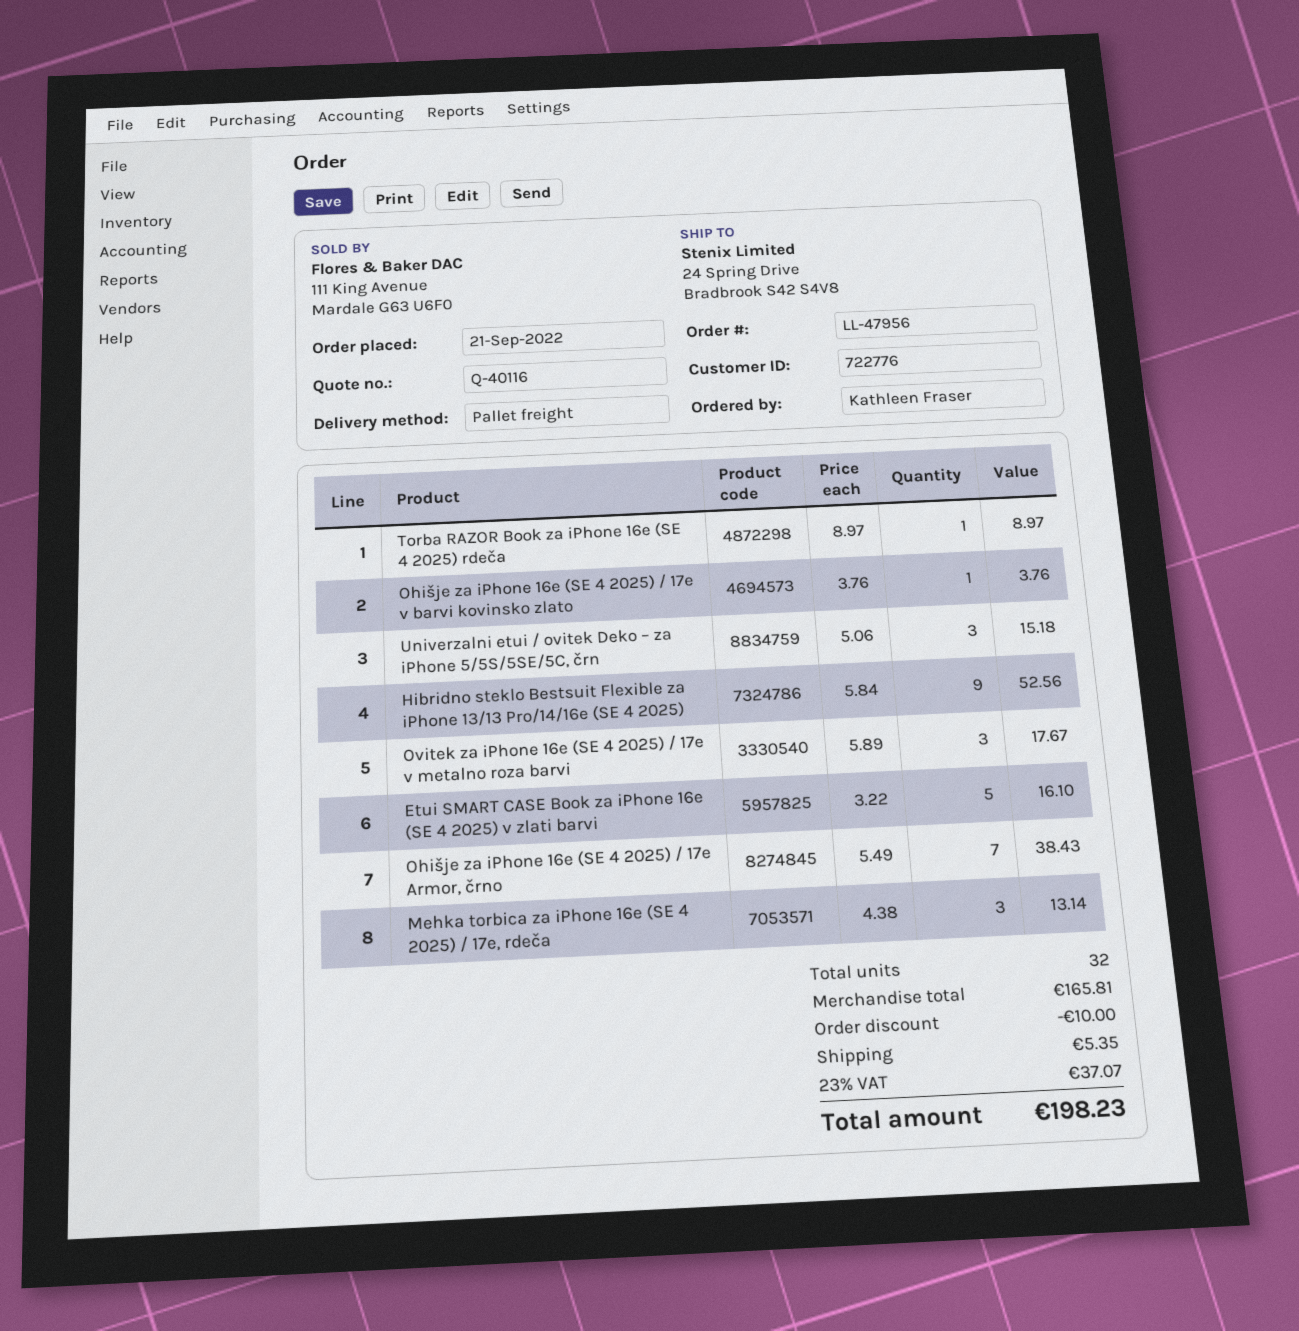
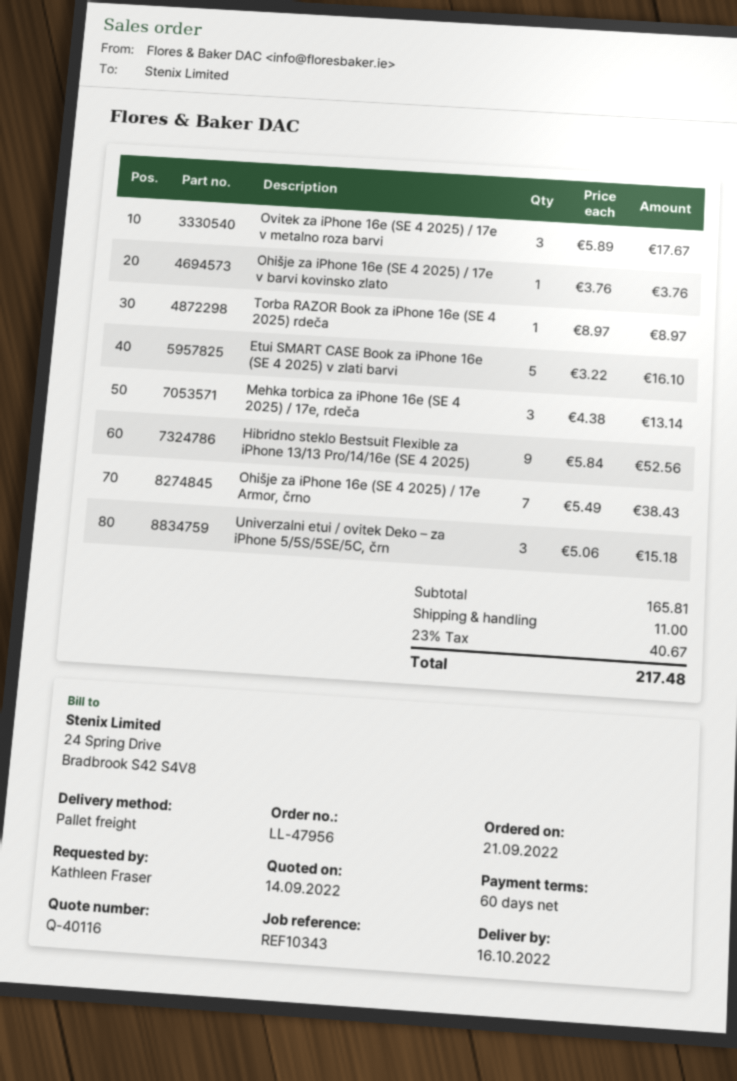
discount: 10.00 -> none
shipping: 5.35 -> 11.00
tax: 23% = 37.07 -> 23% = 40.67
total: 198.23 -> 217.48

